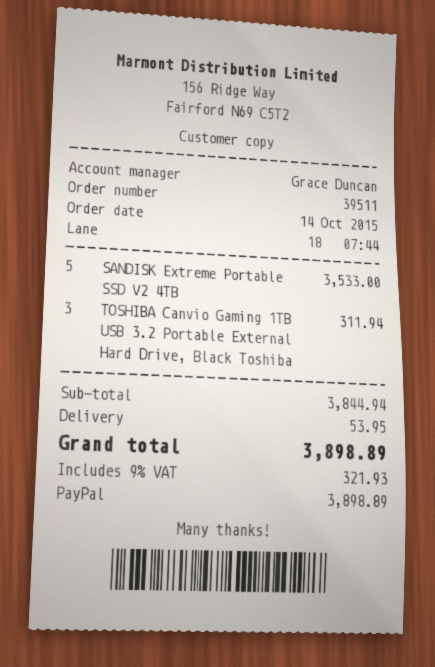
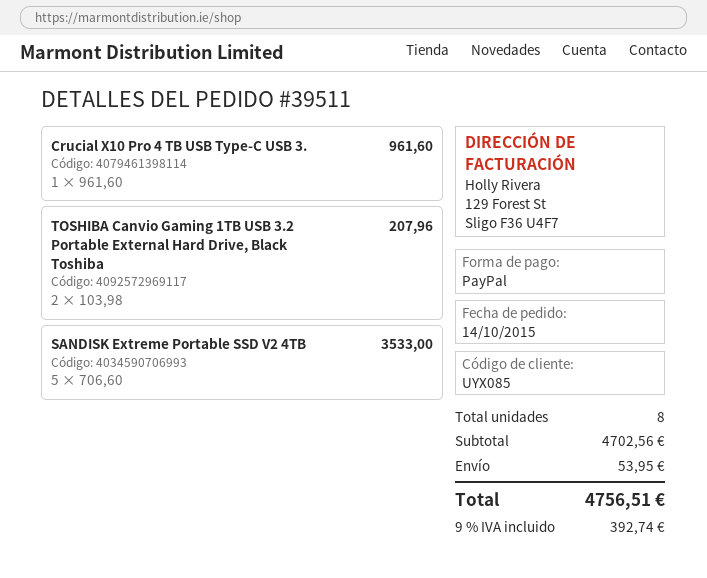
TOSHIBA Canvio Gaming 1TB USB 3.2 Portable External Hard Drive, Black Toshiba: 3 for 311.94 -> 2 for 207.96
Crucial X10 Pro 4 TB USB Type-C USB 3.: none -> 1 for 961.60
subtotal: 3844.94 -> 4702.56
tax: 9% = 321.93 -> 9% = 392.74
total: 3898.89 -> 4756.51

